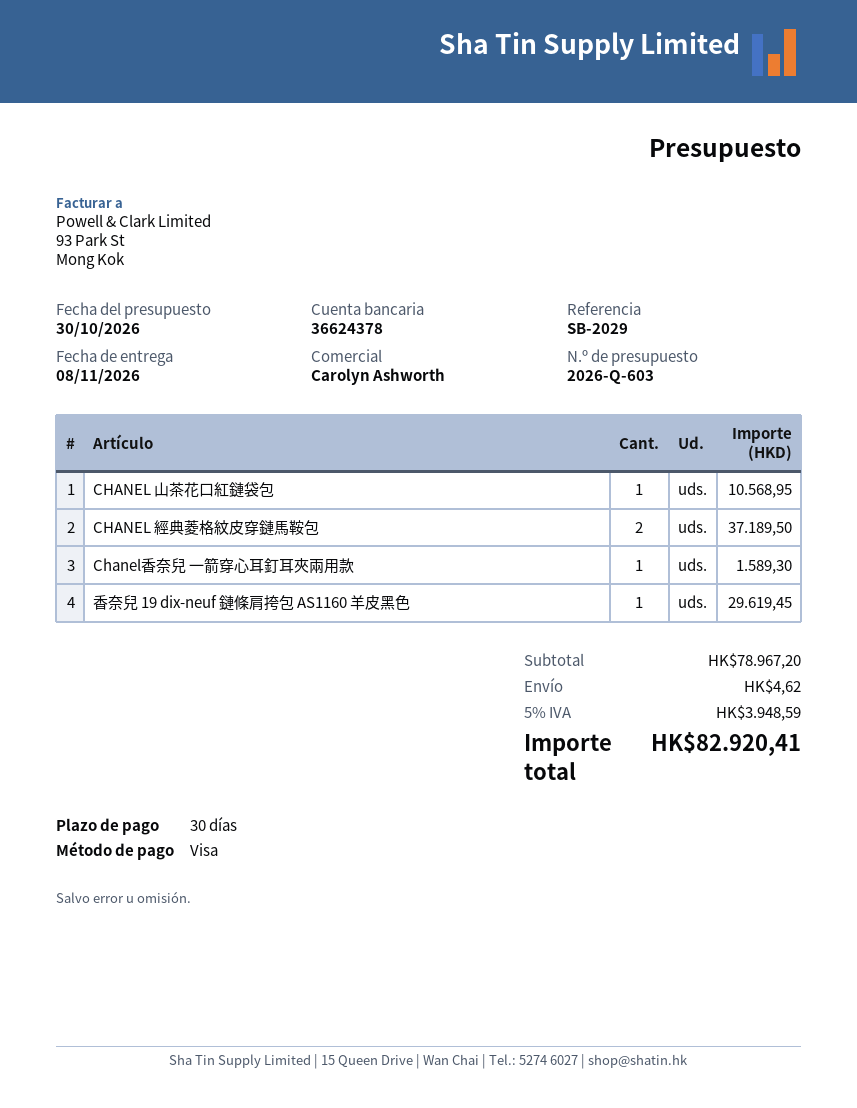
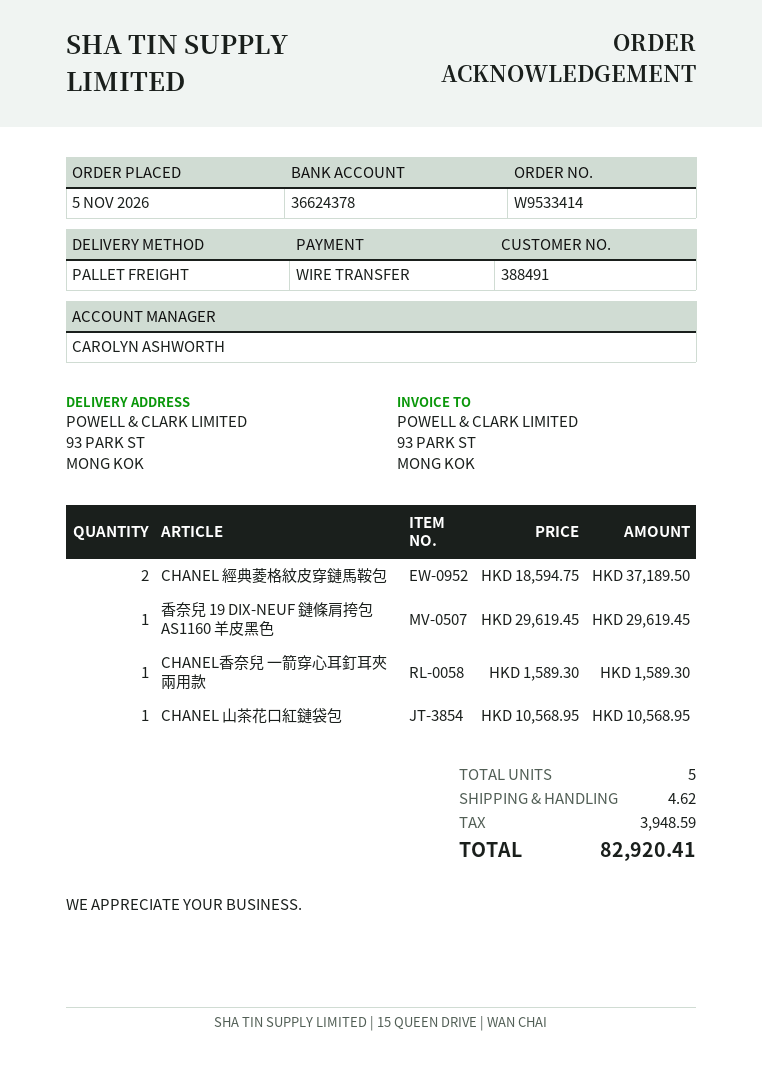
payment method: Visa -> bank transfer

